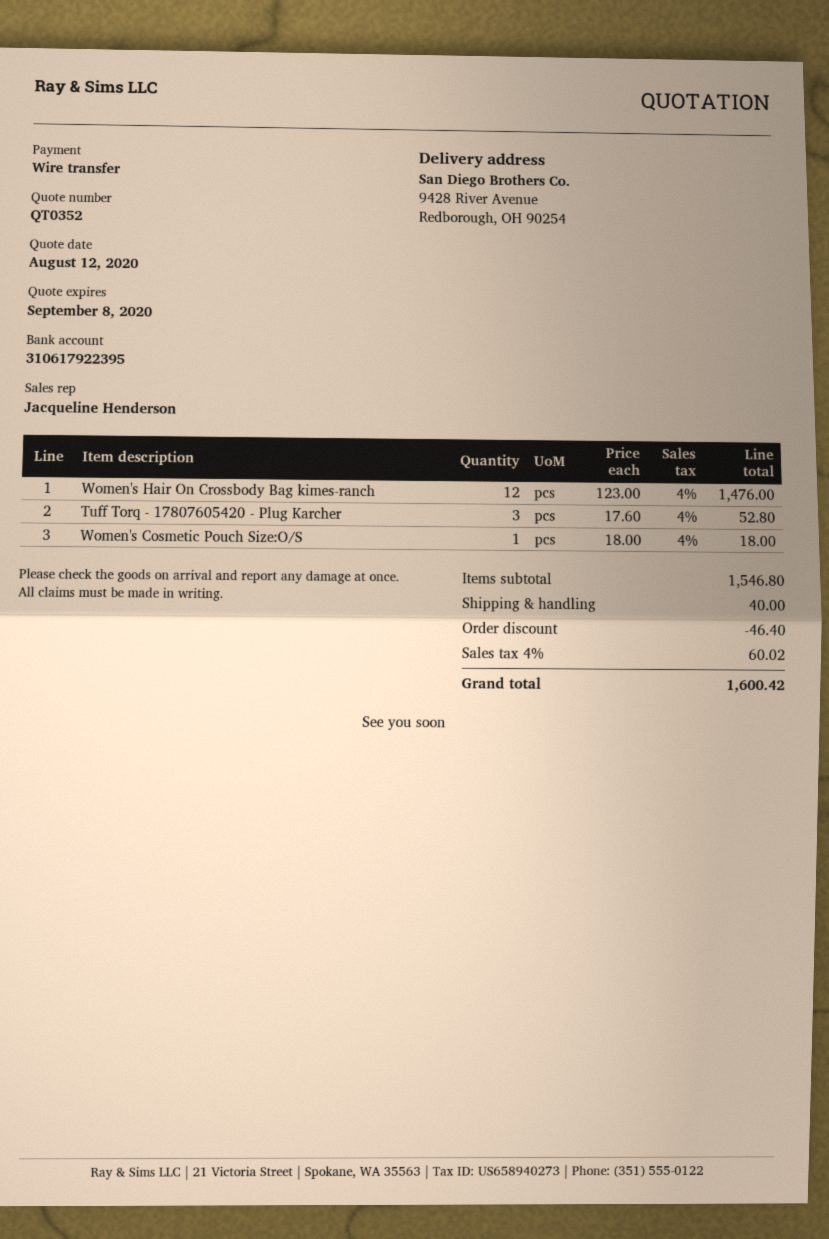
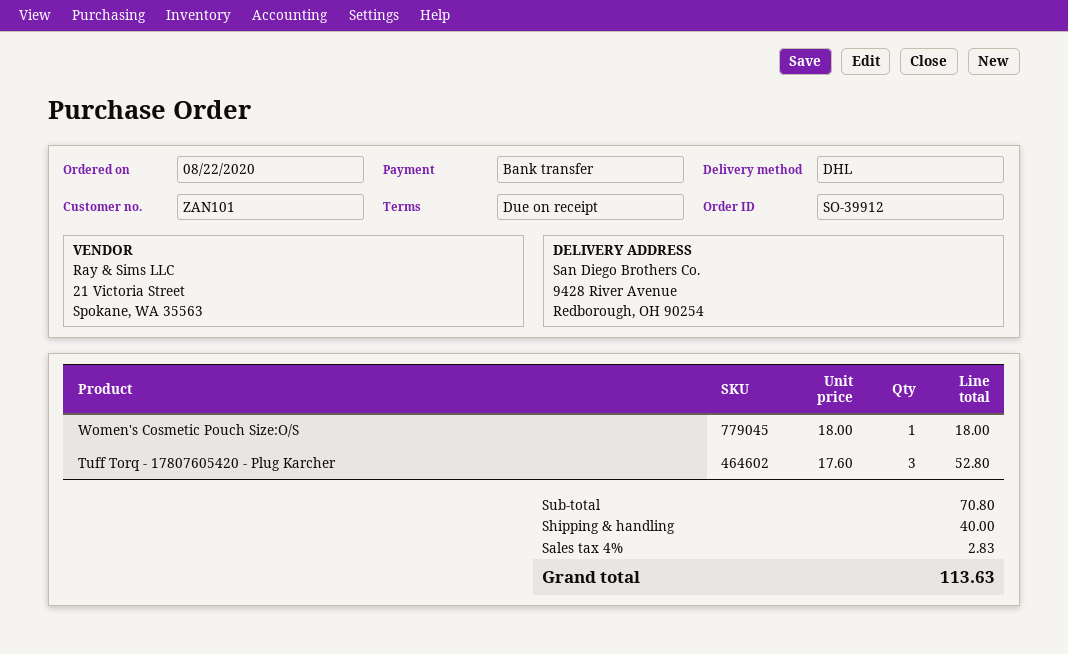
Women's Hair On Crossbody Bag kimes-ranch: 12 x 123.00 = 1476.00 -> none
subtotal: 1546.80 -> 70.80
discount: 46.40 -> none
tax: 4% = 60.02 -> 4% = 2.83
total: 1600.42 -> 113.63

